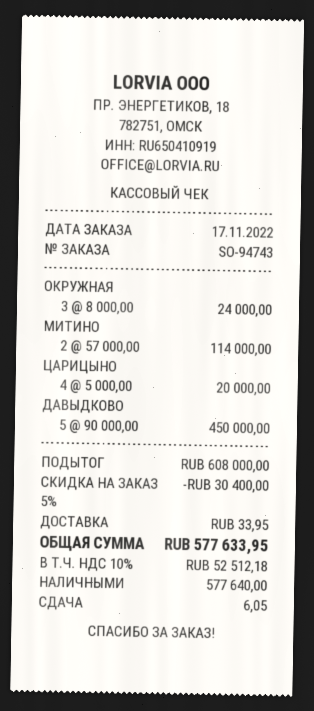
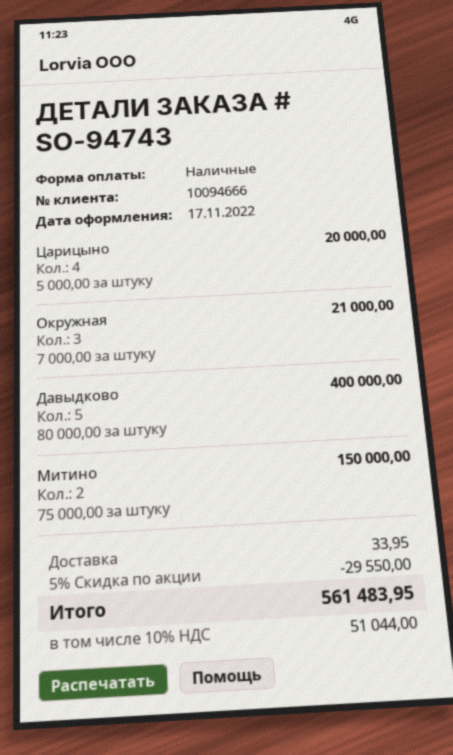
ОКРУЖНАЯ: 3 x 8000.00 = 24000.00 -> 3 x 7000.00 = 21000.00
МИТИНО: 2 x 57000.00 = 114000.00 -> 2 x 75000.00 = 150000.00
ДАВЫДКОВО: 5 x 90000.00 = 450000.00 -> 5 x 80000.00 = 400000.00
discount: 5% = 30400.00 -> 5% = 29550.00
tax: 10% = 52512.18 -> 10% = 51044.00
total: 577633.95 -> 561483.95

